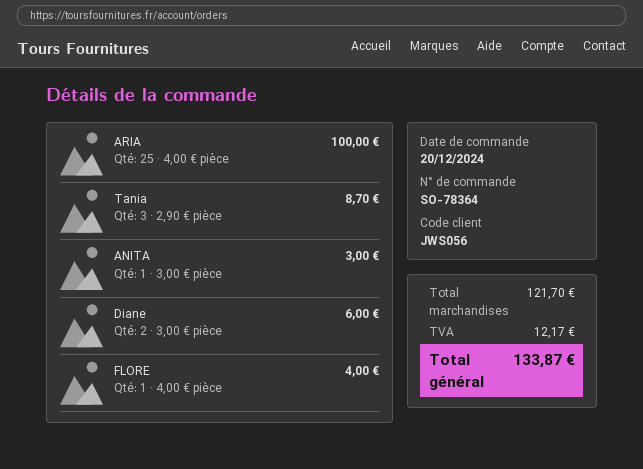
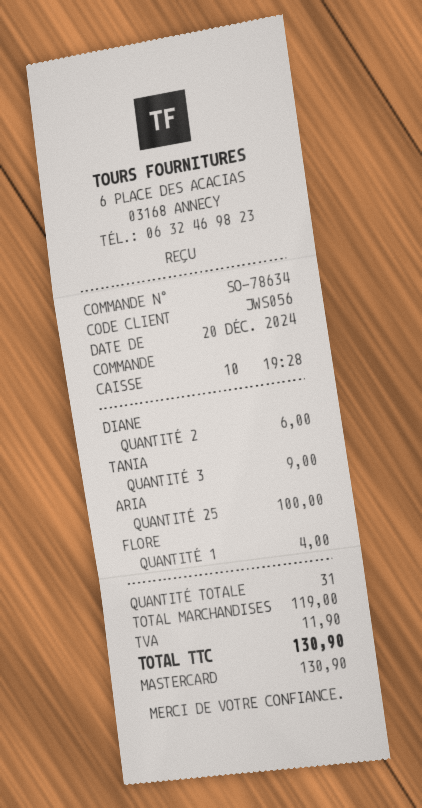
order number: SO-78364 -> SO-78634
Tania: 3 for 8.70 -> 3 for 9.00
ANITA: 1 for 3.00 -> none
subtotal: 121.70 -> 119.00
tax: 12.17 -> 11.90
total: 133.87 -> 130.90

